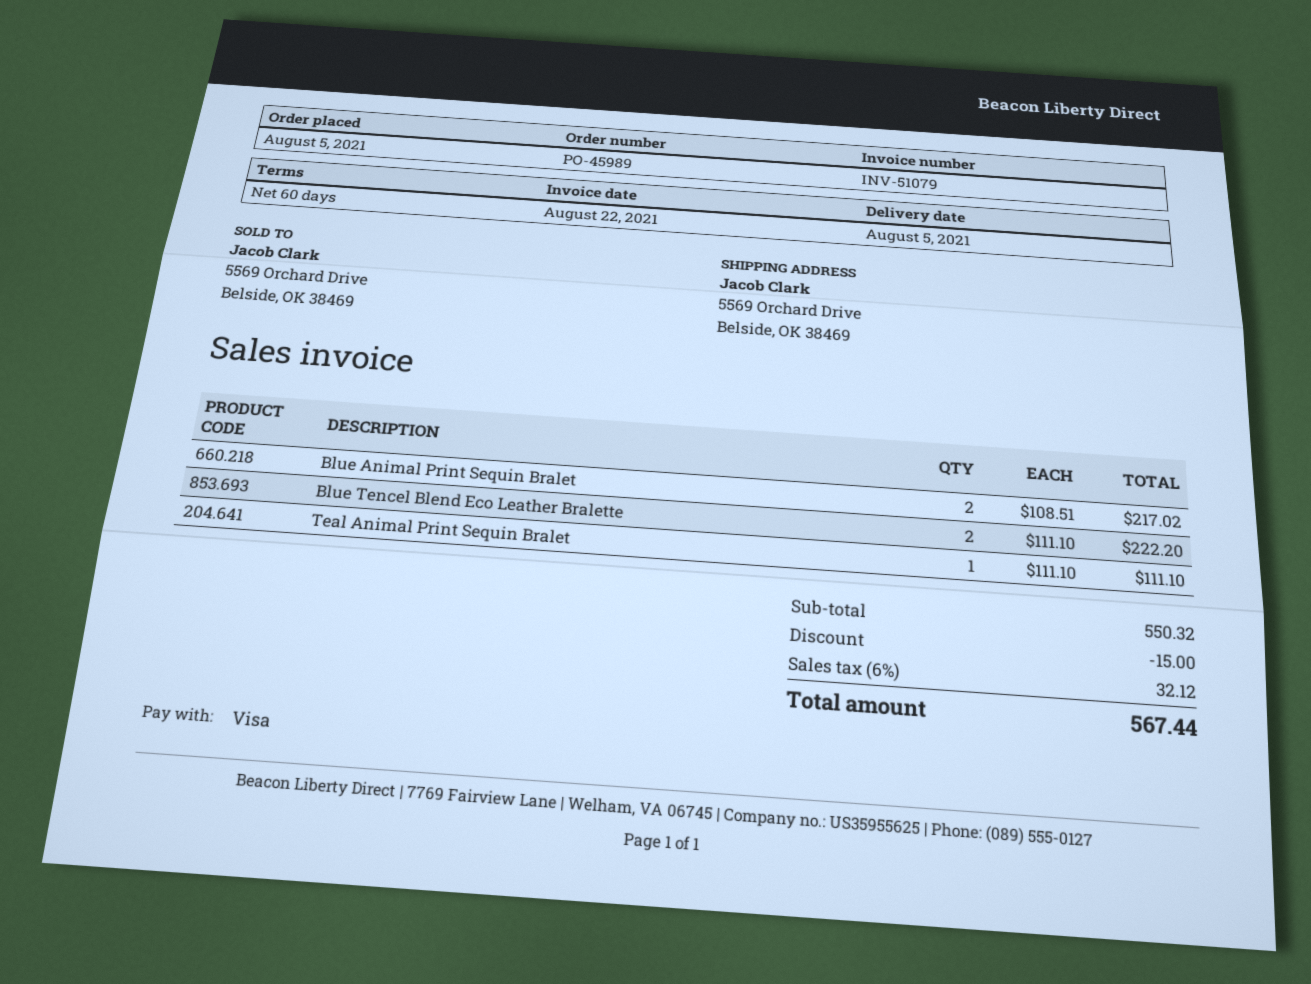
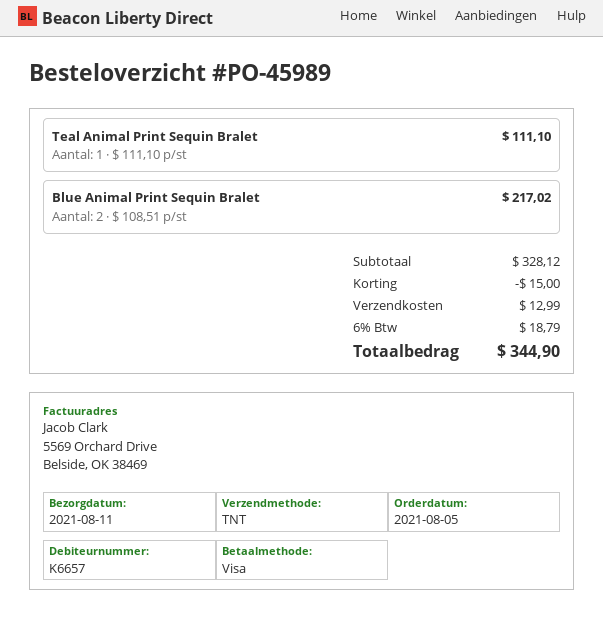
delivery date: 2021-08-05 -> 2021-08-11
Blue Tencel Blend Eco Leather Bralette: 2 x 111.10 = 222.20 -> none
subtotal: 550.32 -> 328.12
shipping: none -> 12.99
tax: 6% = 32.12 -> 6% = 18.79
total: 567.44 -> 344.90

